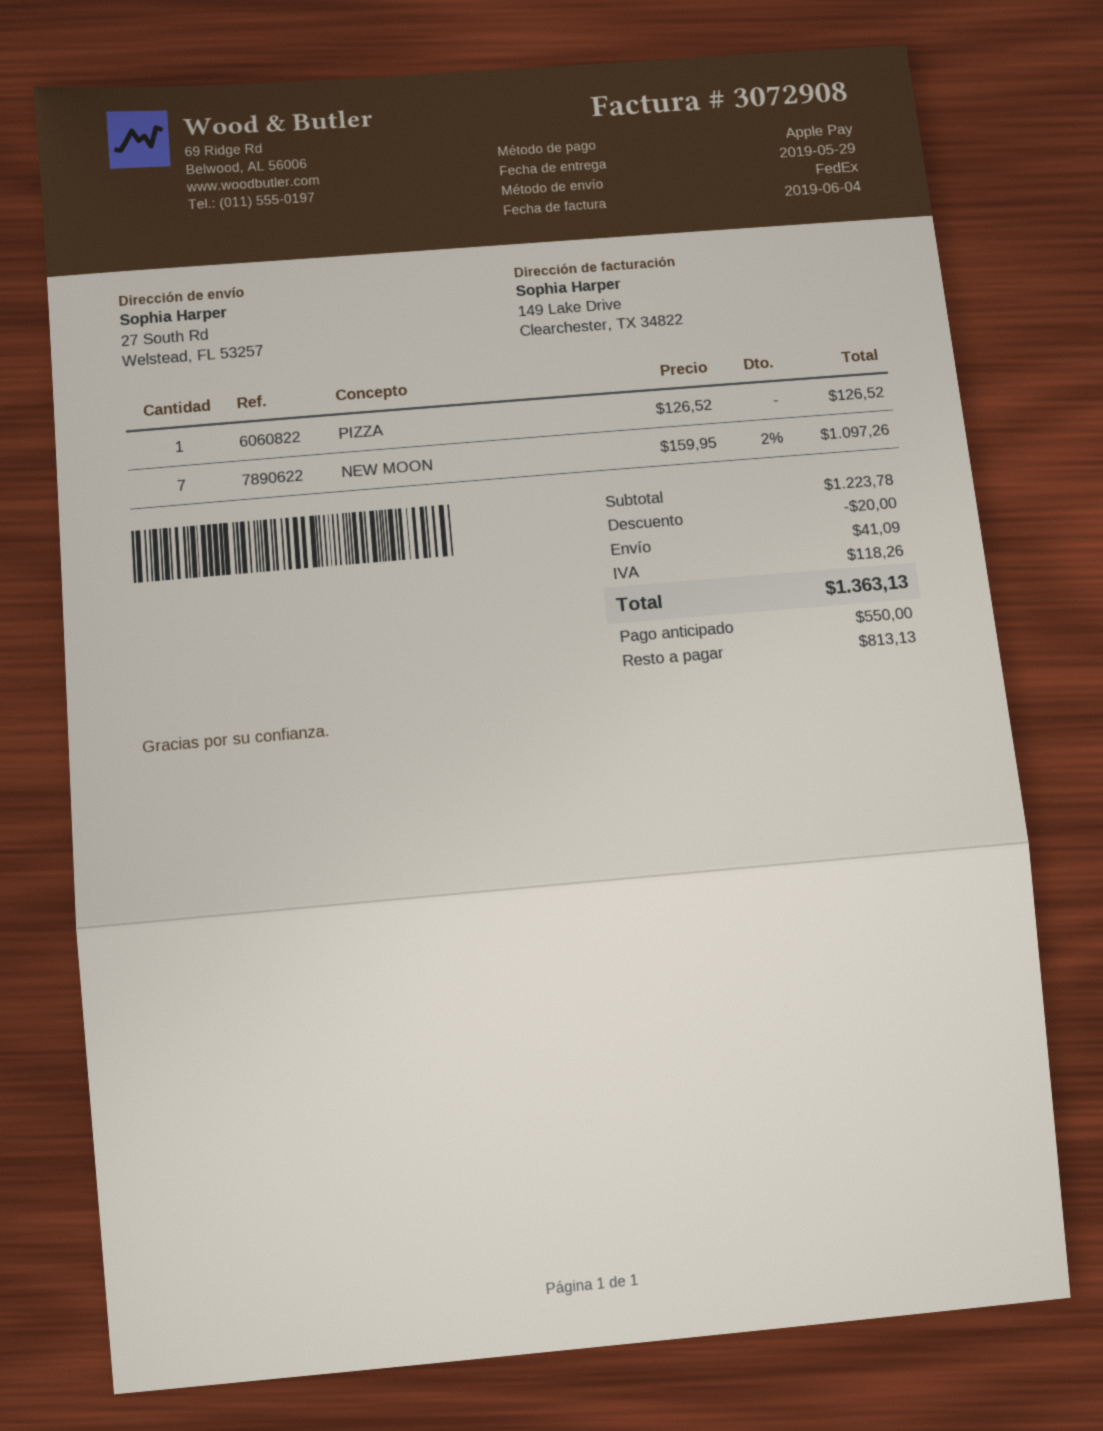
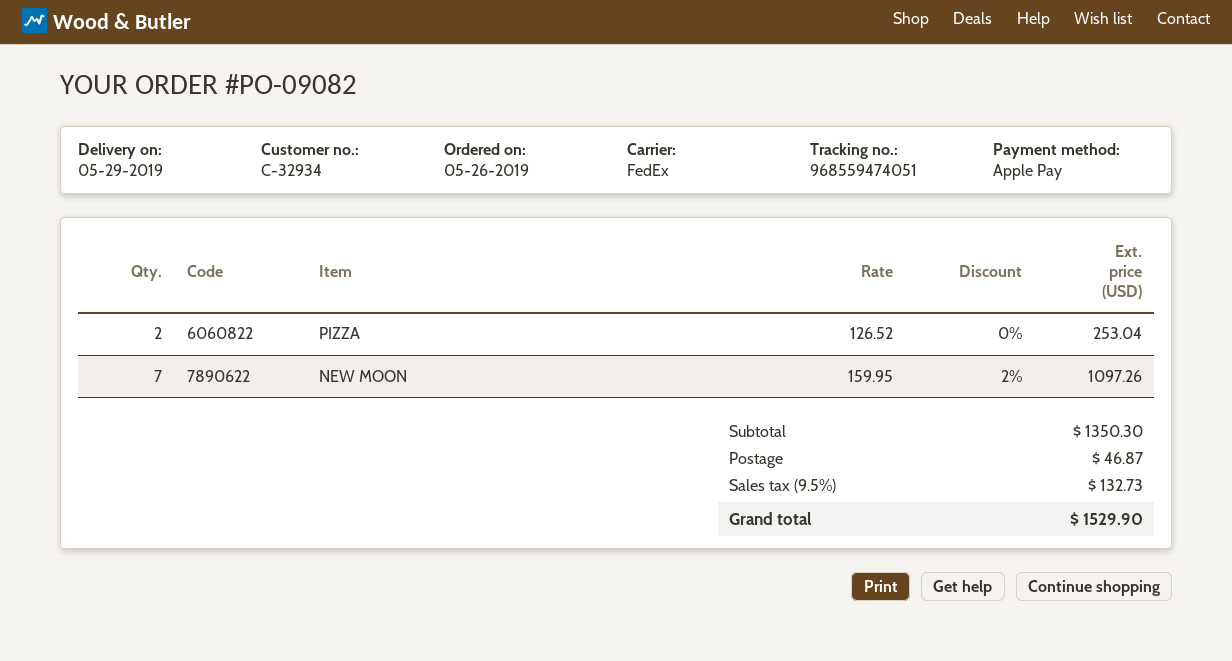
PIZZA: 1 x 126.52 = 126.52 -> 2 x 126.52 = 253.04
subtotal: 1223.78 -> 1350.30
discount: 20.00 -> none
shipping: 41.09 -> 46.87
tax: 118.26 -> 132.73
total: 1363.13 -> 1529.90

